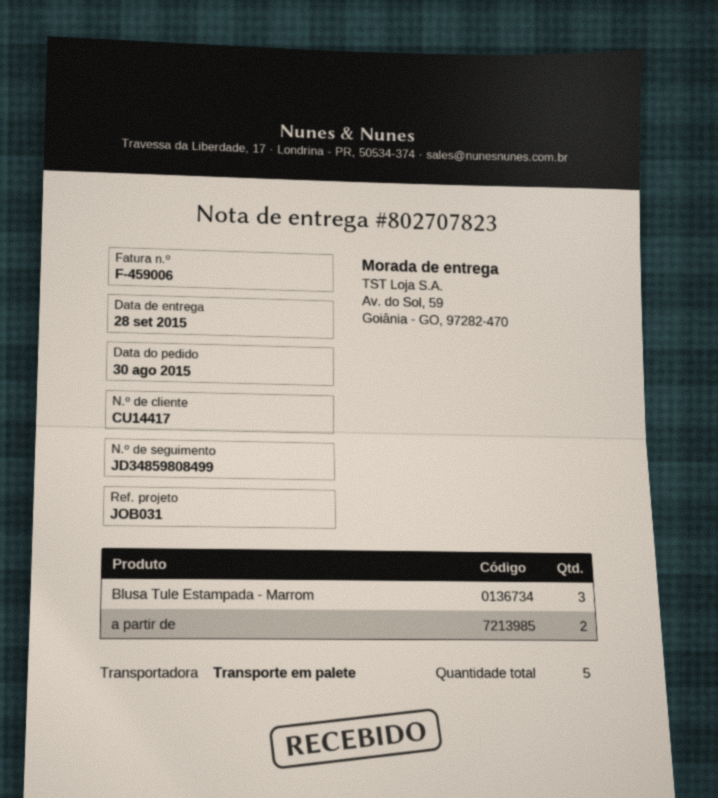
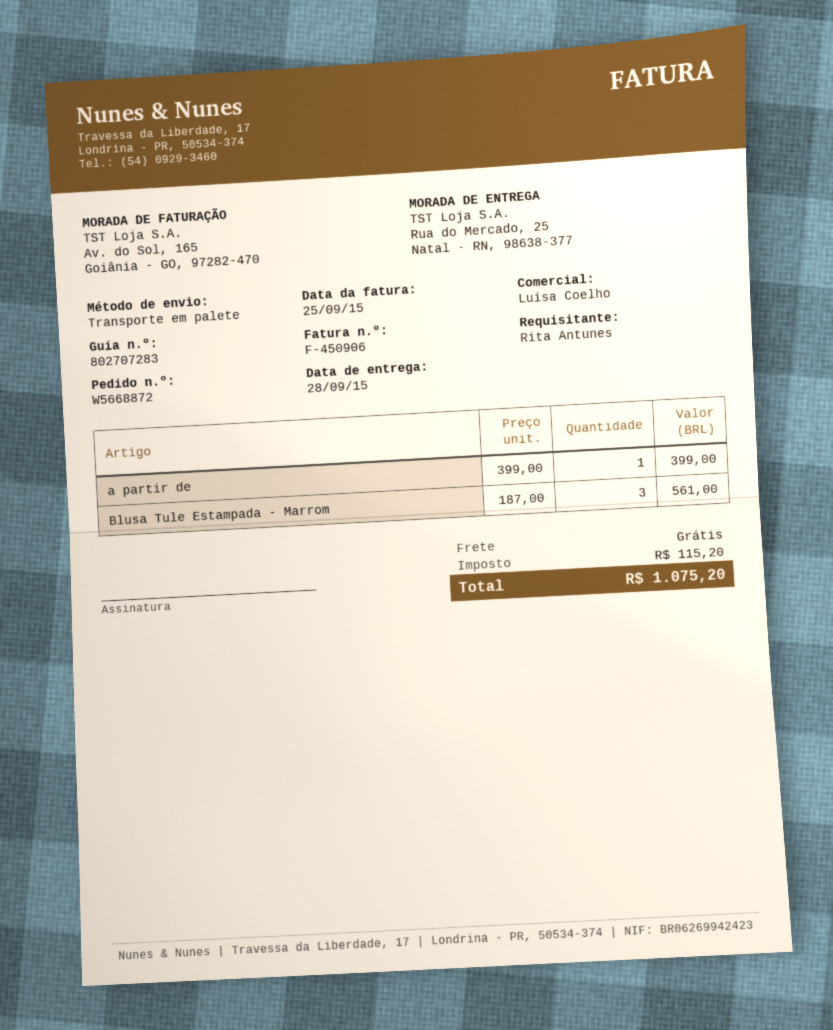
delivery note number: 802707823 -> 802707283
invoice number: F-459006 -> F-450906
ship to: Av. do Sol, 59, Goiânia - GO, 97282-470 -> Rua do Mercado, 25, Natal - RN, 98638-377
a partir de: 2 -> 1

